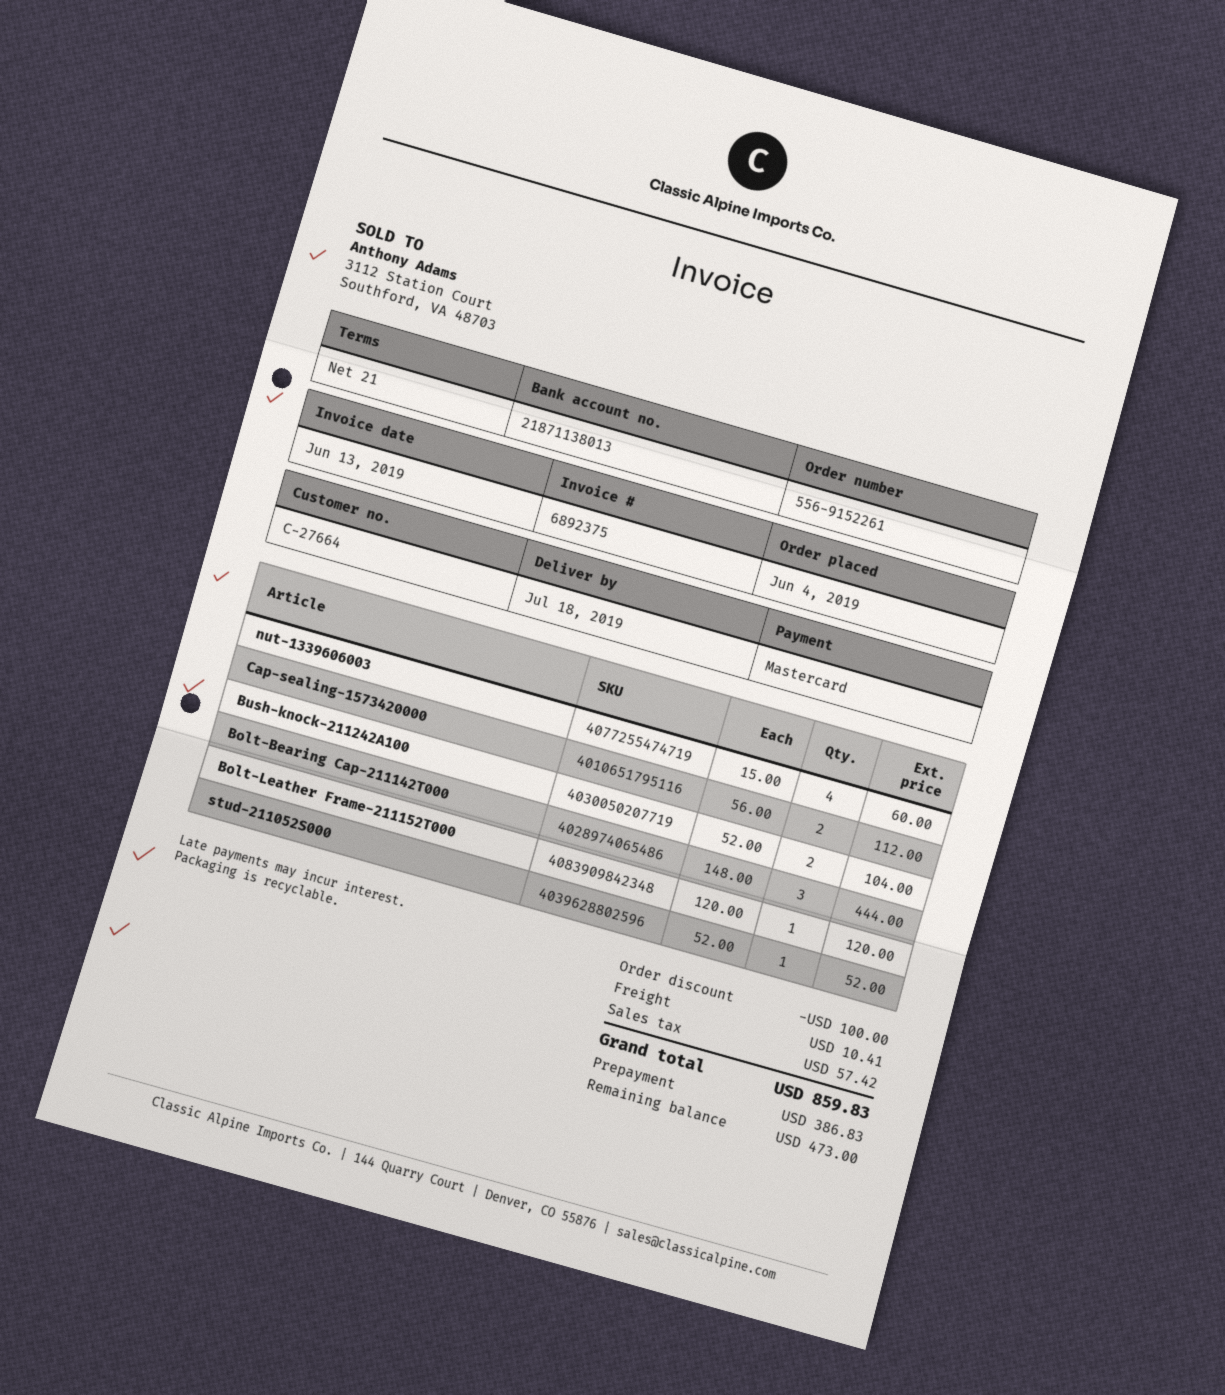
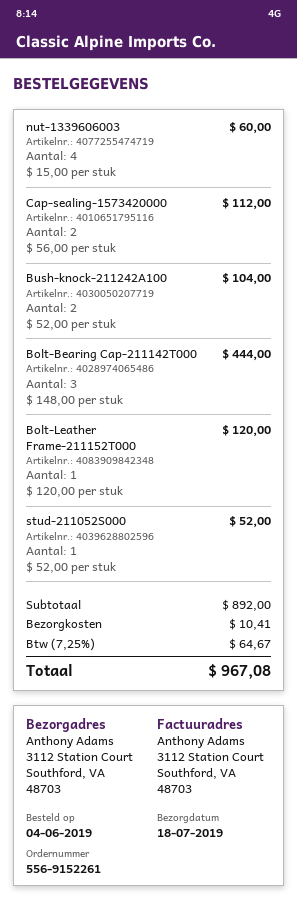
discount: 100.00 -> none
tax: 57.42 -> 64.67
total: 859.83 -> 967.08

